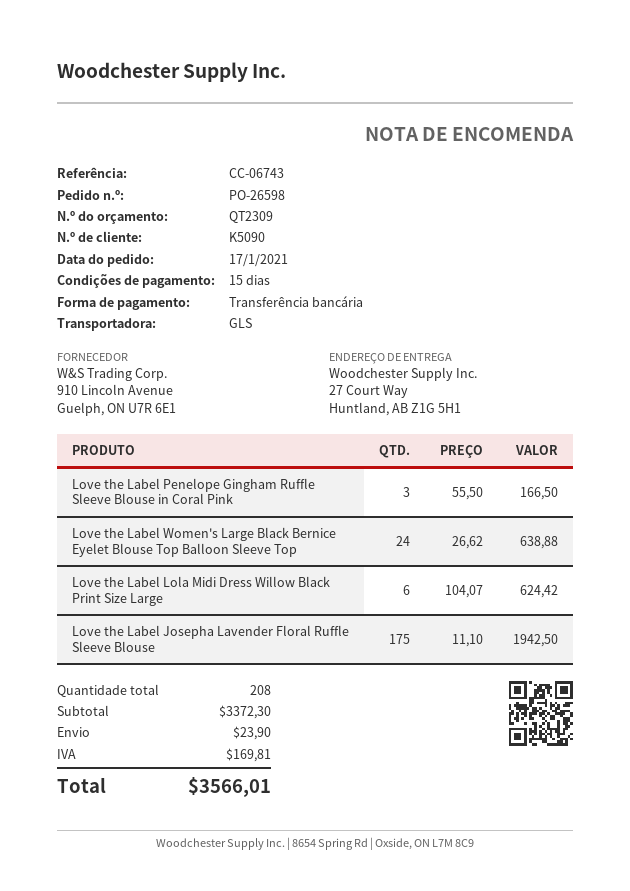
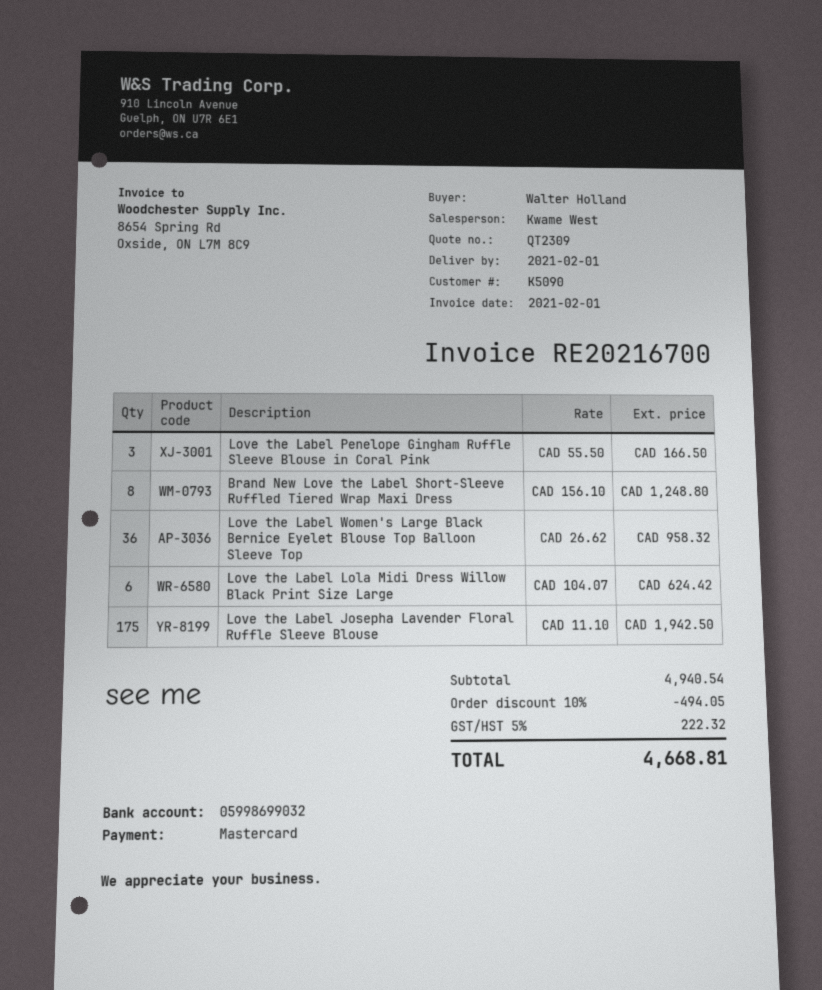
payment method: bank transfer -> Mastercard
Love the Label Women's Large Black Bernice Eyelet Blouse Top Balloon Sleeve Top: 24 x 26.62 = 638.88 -> 36 x 26.62 = 958.32
Brand New Love the Label Short-Sleeve Ruffled Tiered Wrap Maxi Dress: none -> 8 x 156.10 = 1248.80
subtotal: 3372.30 -> 4940.54
discount: none -> 10% = 494.05
shipping: 23.90 -> none
tax: 169.81 -> 222.32
total: 3566.01 -> 4668.81

